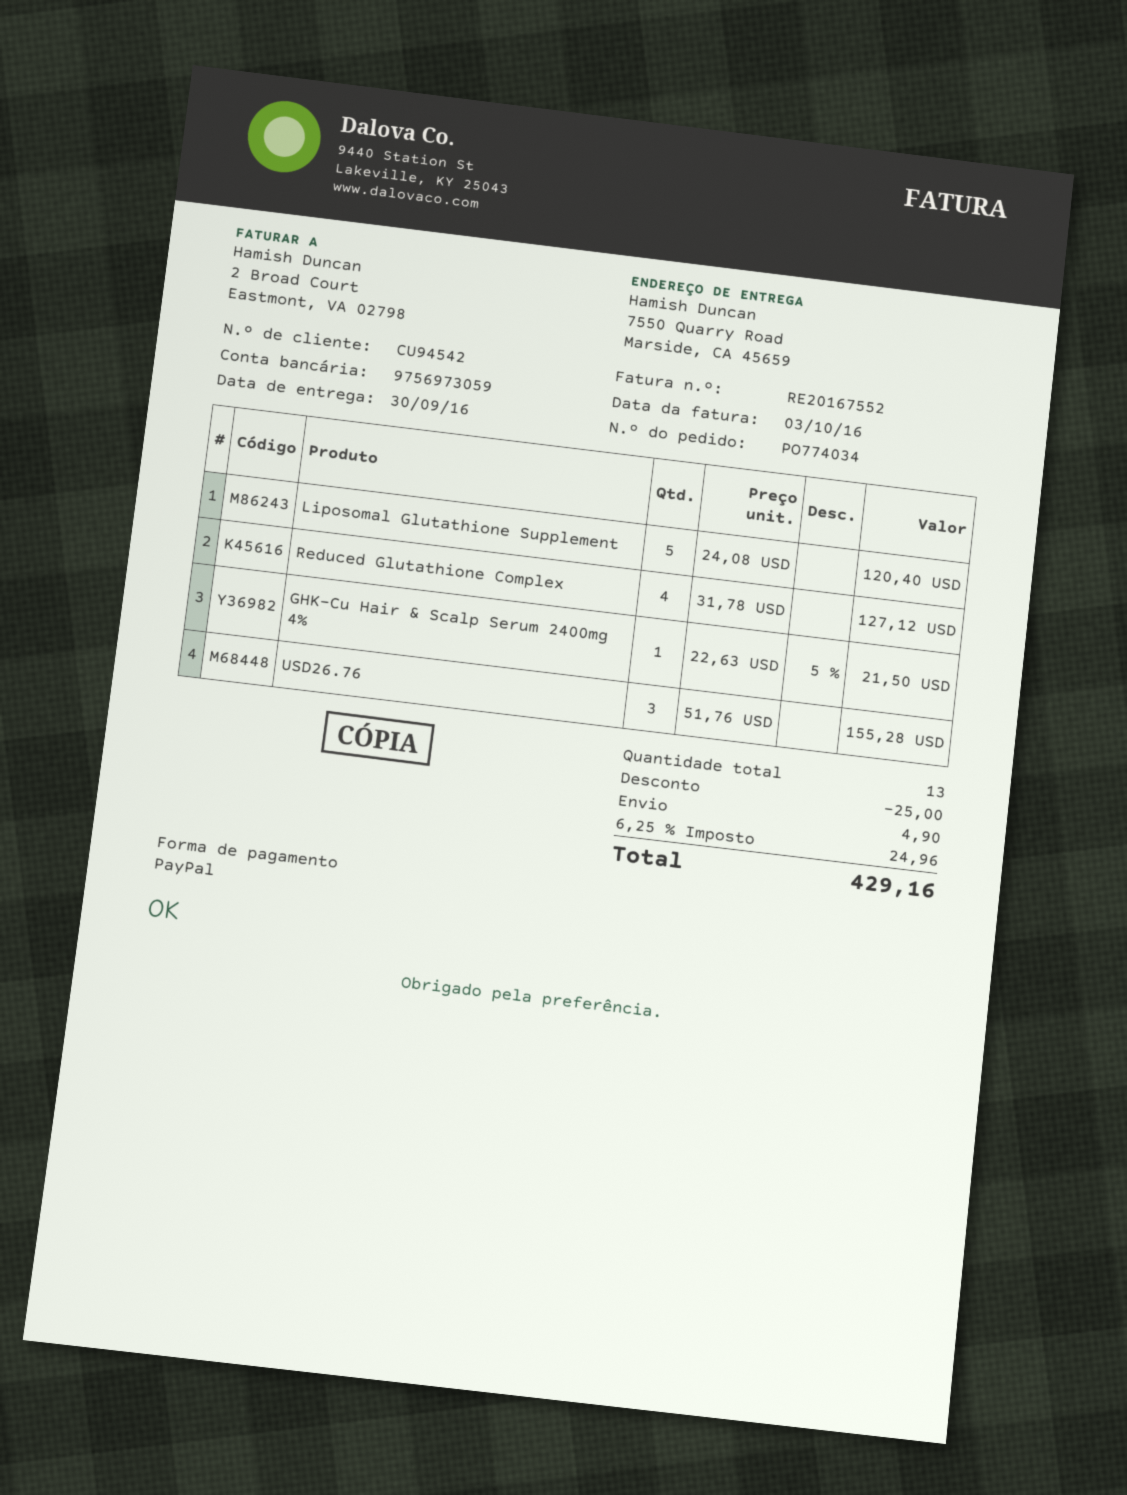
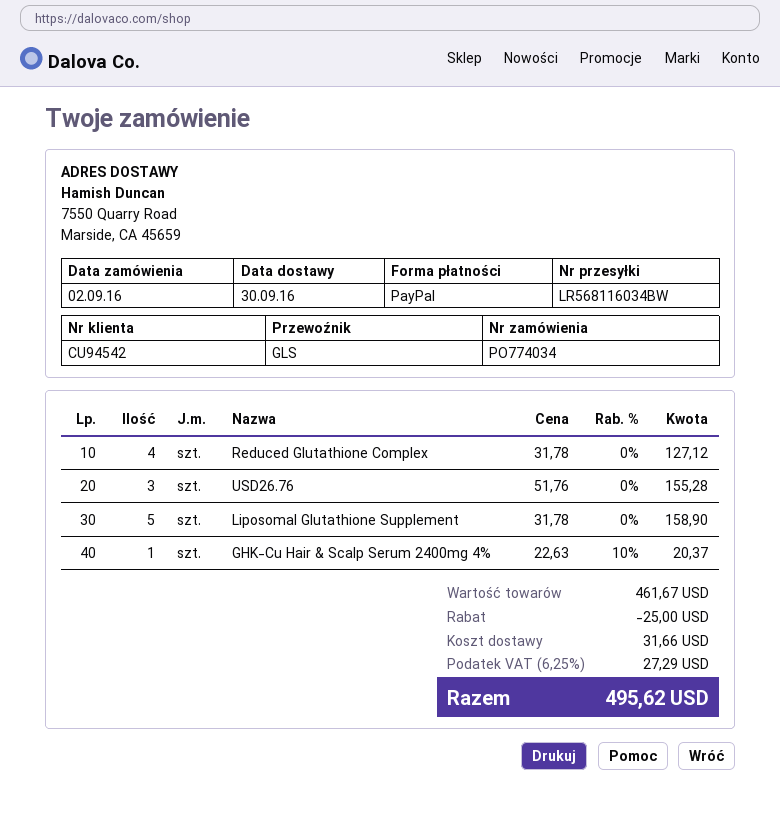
Liposomal Glutathione Supplement: 5 x 24.08 = 120.40 -> 5 x 31.78 = 158.90
GHK-Cu Hair & Scalp Serum 2400mg 4%: 1 x 22.63 - 5% = 21.50 -> 1 x 22.63 - 10% = 20.37
shipping: 4.90 -> 31.66
tax: 6.25% = 24.96 -> 6.25% = 27.29
total: 429.16 -> 495.62

